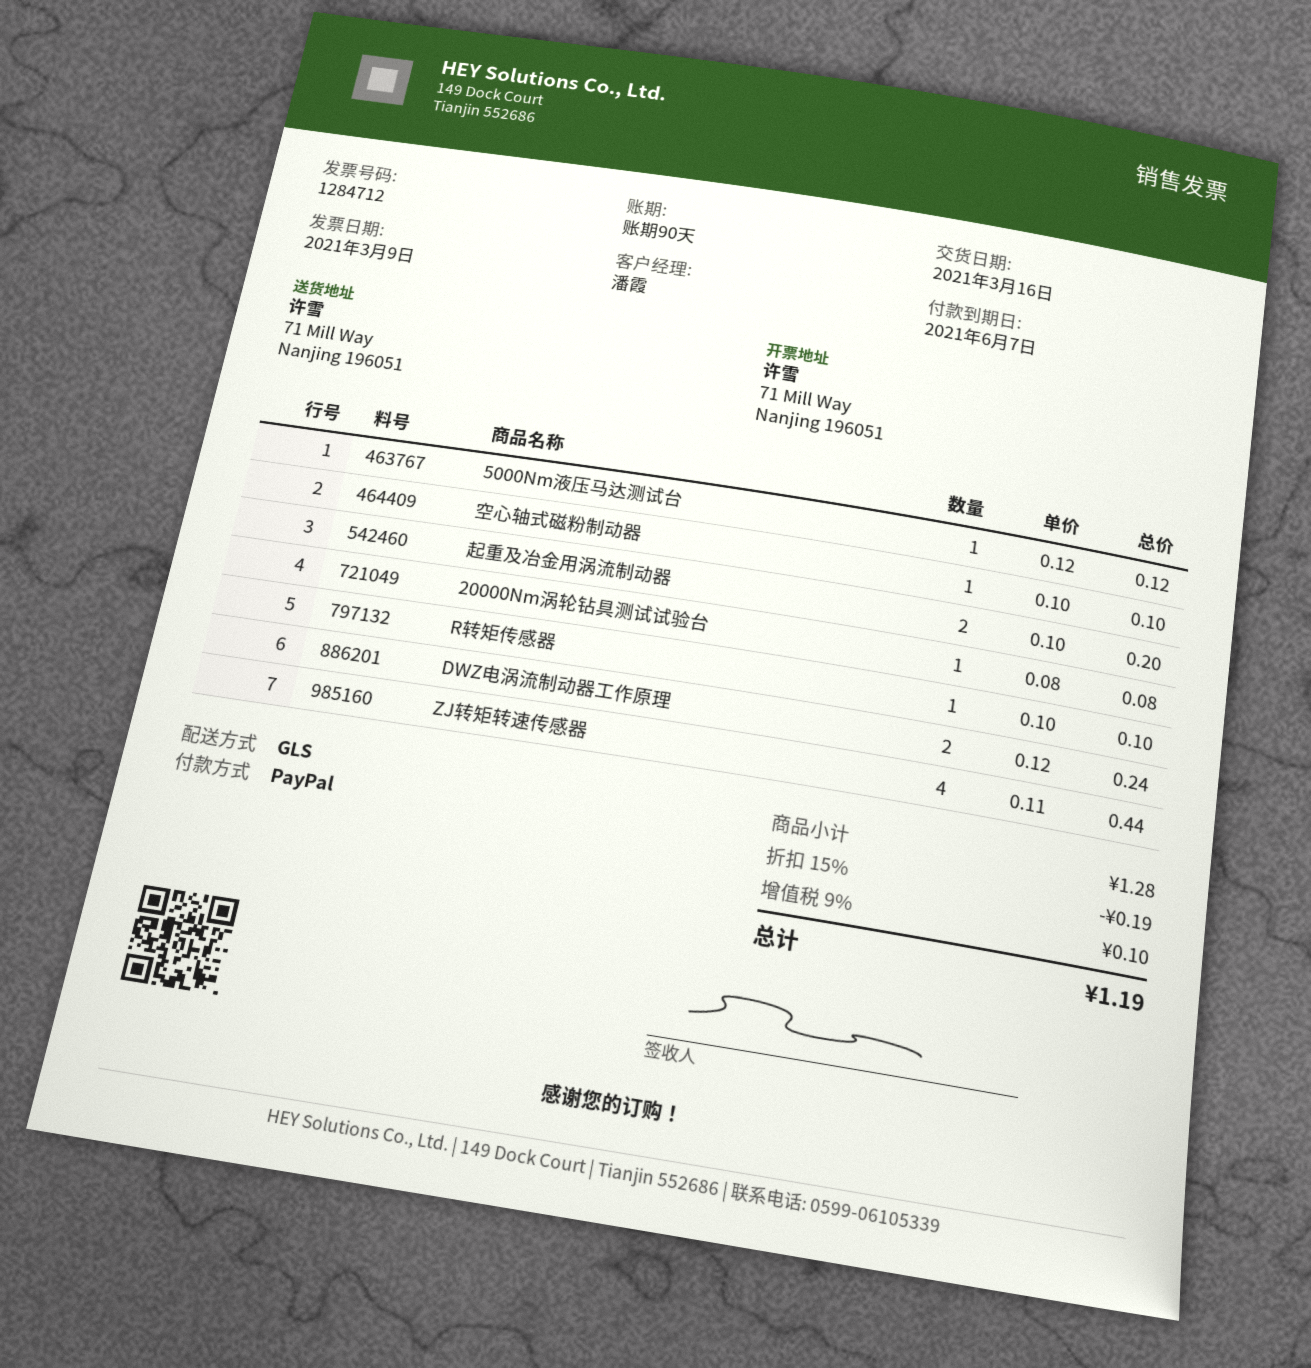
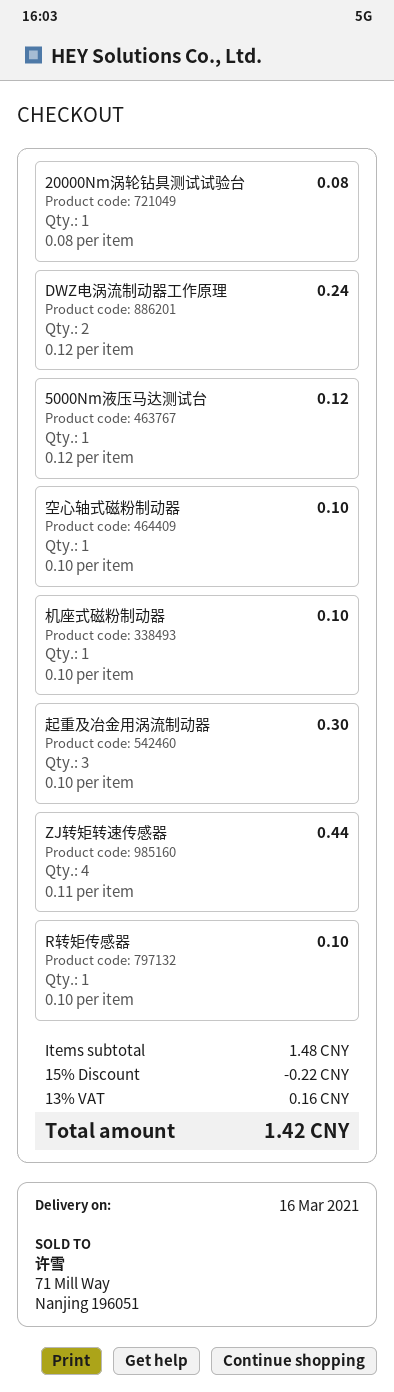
起重及冶金用涡流制动器: 2 x 0.10 = 0.20 -> 3 x 0.10 = 0.30
机座式磁粉制动器: none -> 1 x 0.10 = 0.10
subtotal: 1.28 -> 1.48
discount: 15% = 0.19 -> 15% = 0.22
tax: 9% = 0.10 -> 13% = 0.16
total: 1.19 -> 1.42

